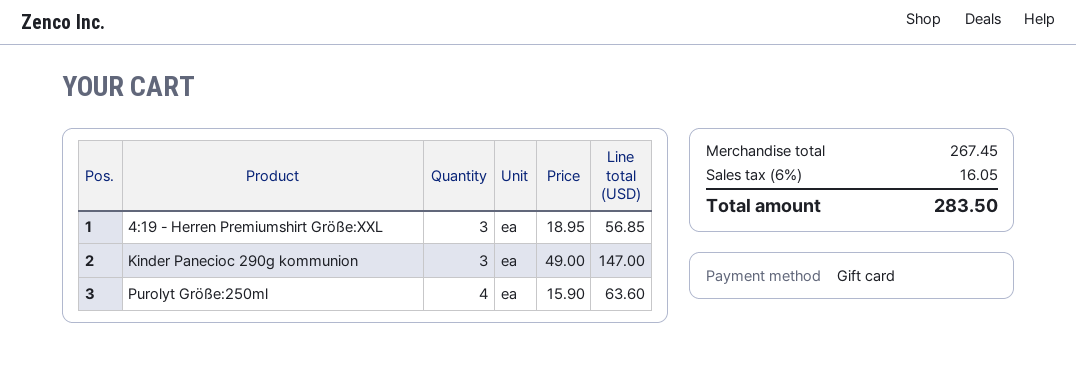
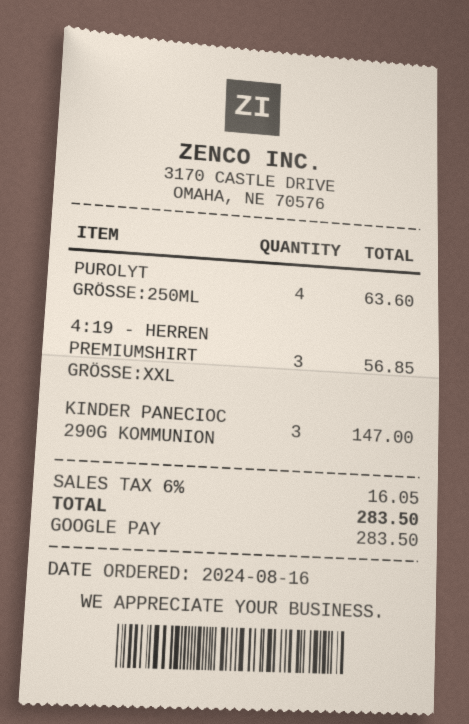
payment method: gift card -> Google Pay

